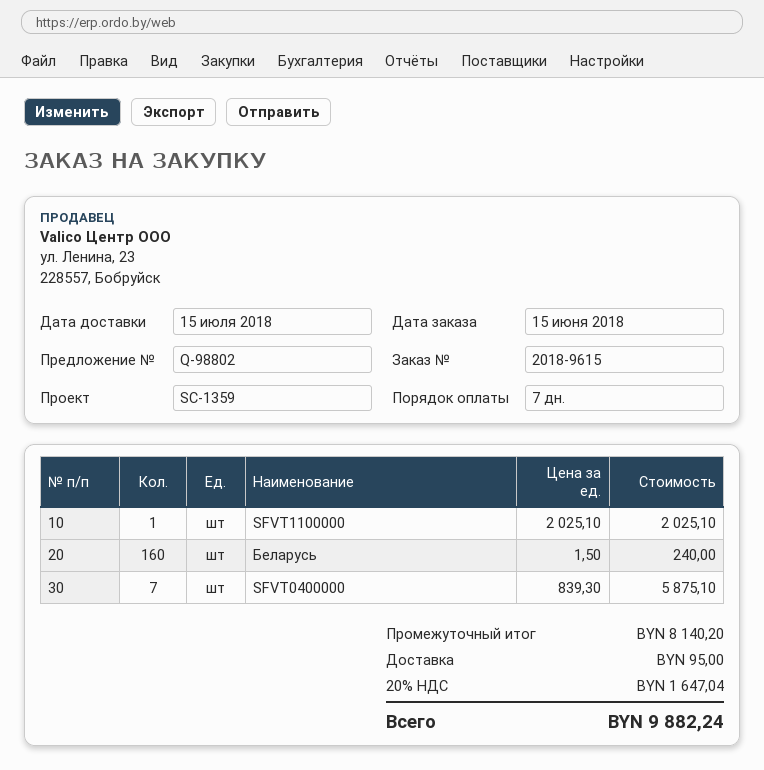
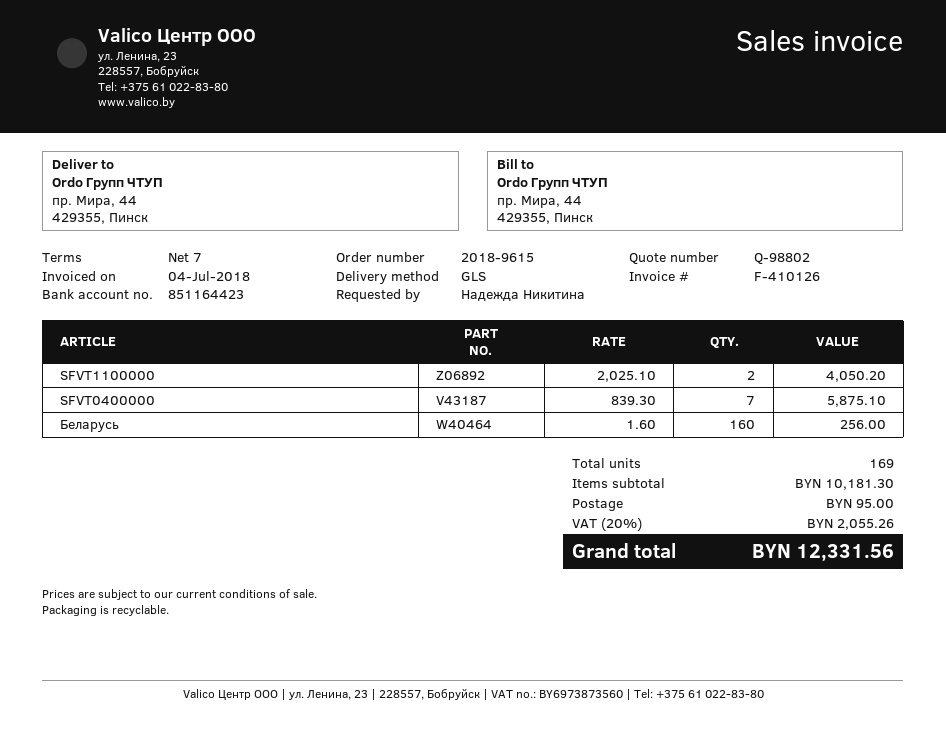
SFVT1100000: 1 x 2025.10 = 2025.10 -> 2 x 2025.10 = 4050.20
Беларусь: 160 x 1.50 = 240.00 -> 160 x 1.60 = 256.00
subtotal: 8140.20 -> 10181.30
tax: 20% = 1647.04 -> 20% = 2055.26
total: 9882.24 -> 12331.56

